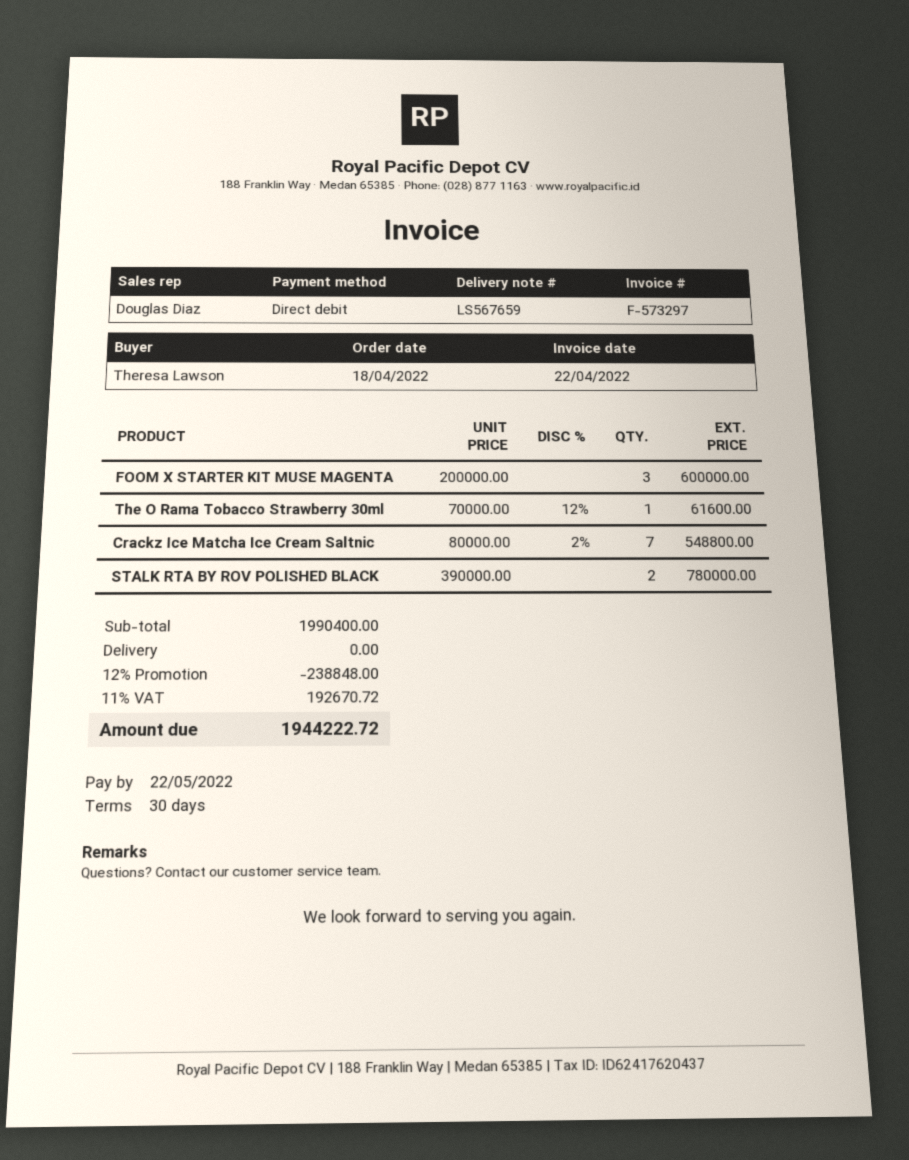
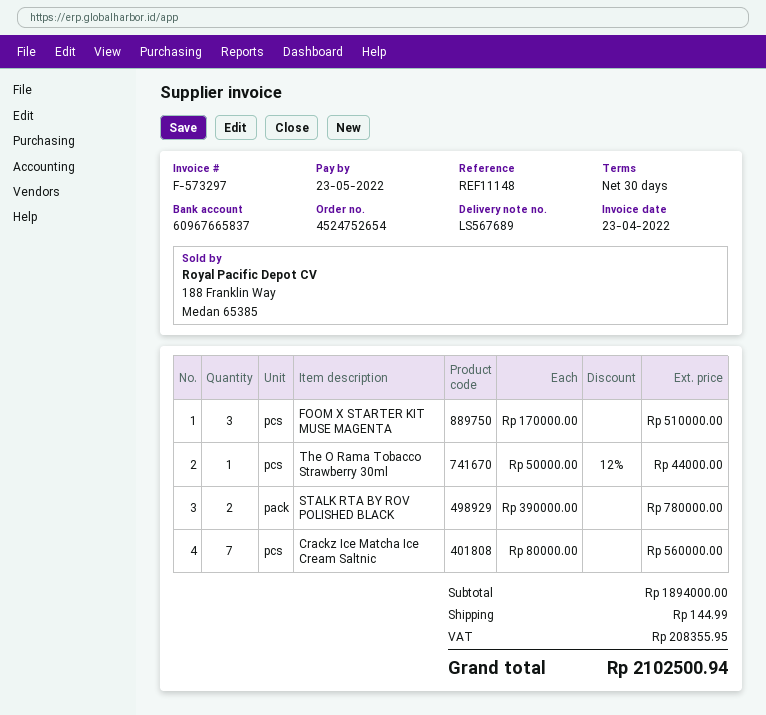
delivery note number: LS567659 -> LS567689
invoice date: 2022-04-22 -> 2022-04-23
due date: 2022-05-22 -> 2022-05-23
FOOM X STARTER KIT MUSE MAGENTA: 3 x 200000.00 = 600000.00 -> 3 x 170000.00 = 510000.00
The O Rama Tobacco Strawberry 30ml: 1 x 70000.00 - 12% = 61600.00 -> 1 x 50000.00 - 12% = 44000.00
Crackz Ice Matcha Ice Cream Saltnic: 7 x 80000.00 - 2% = 548800.00 -> 7 x 80000.00 = 560000.00
subtotal: 1990400.00 -> 1894000.00
discount: 12% = 238848.00 -> none
shipping: 0.00 -> 144.99
tax: 192670.72 -> 208355.95
total: 1944222.72 -> 2102500.94

